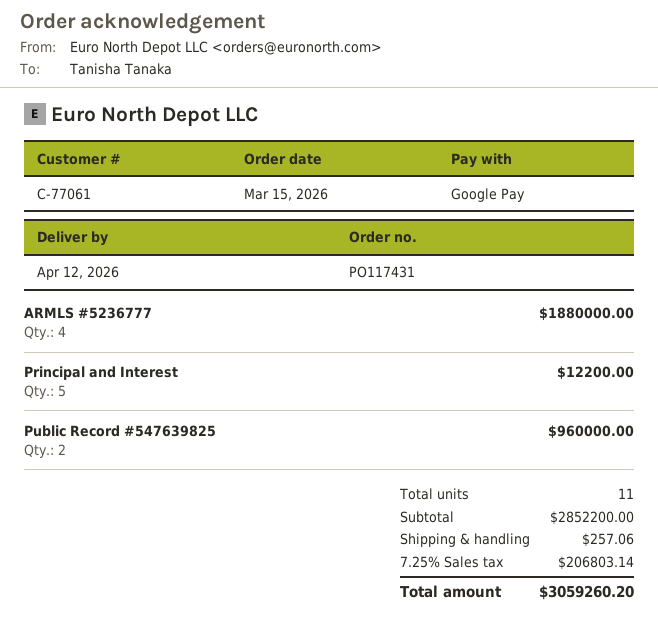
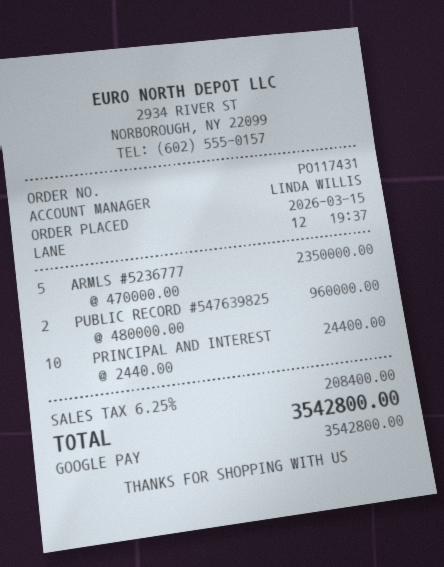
ARMLS #5236777: 4 for 1880000.00 -> 5 for 2350000.00
Principal and Interest: 5 for 12200.00 -> 10 for 24400.00
shipping: 257.06 -> none
tax: 7.25% = 206803.14 -> 6.25% = 208400.00
total: 3059260.20 -> 3542800.00

